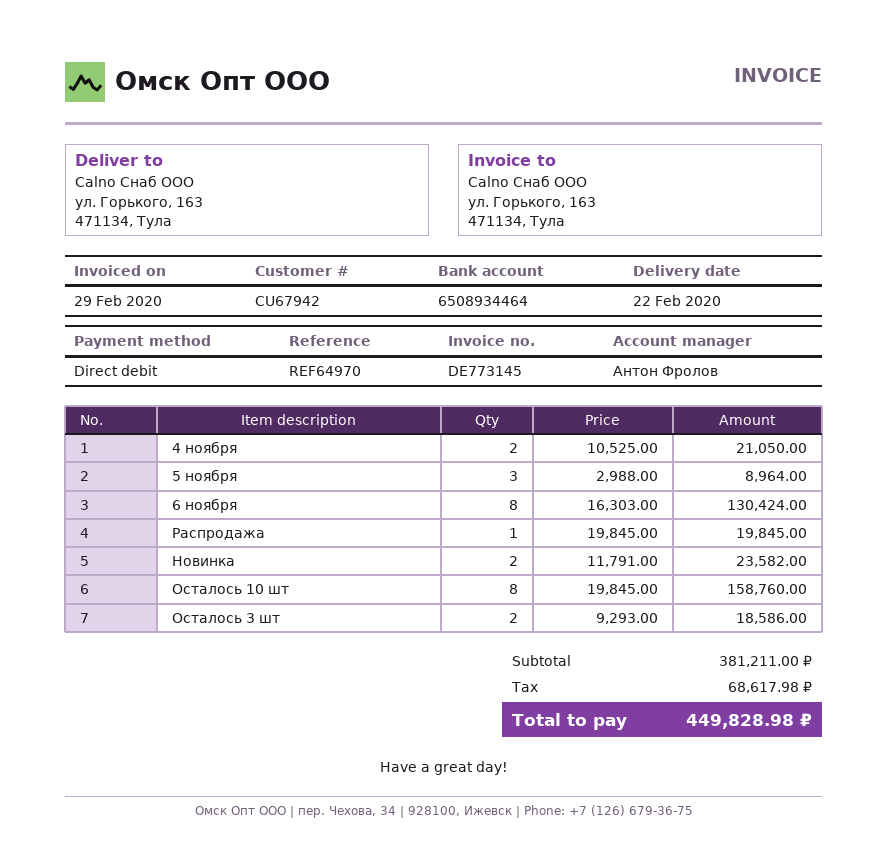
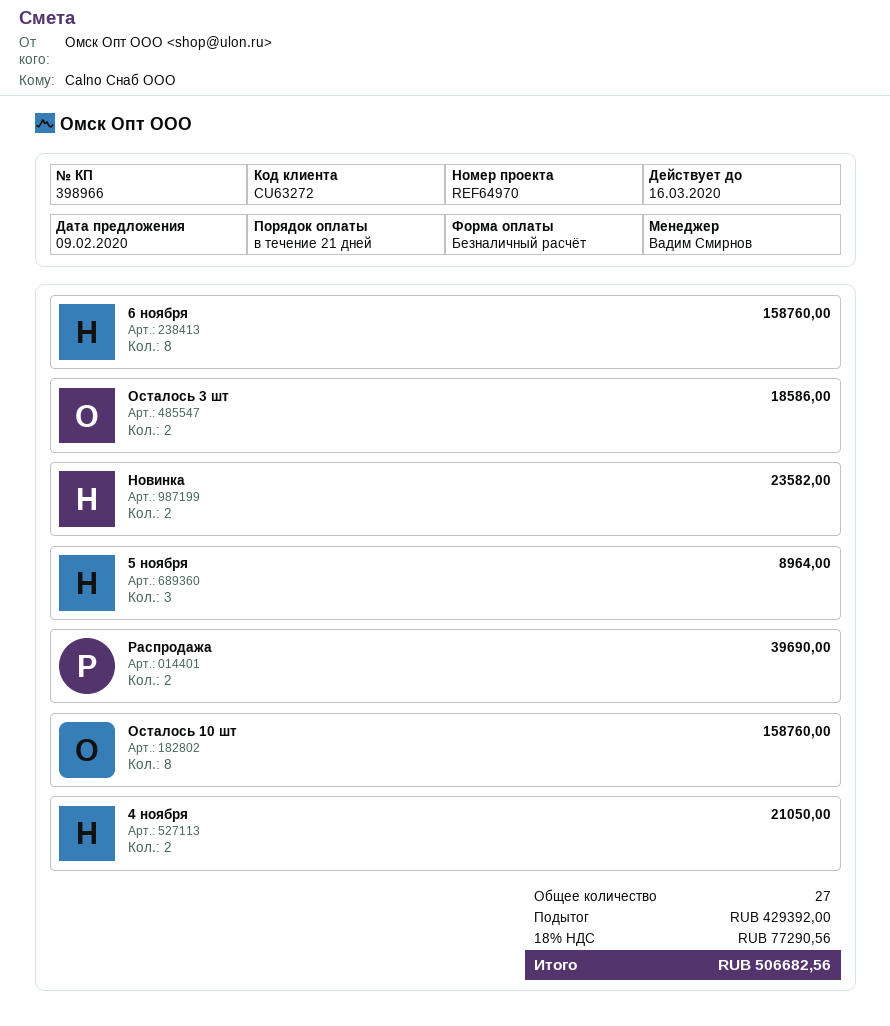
customer number: CU67942 -> CU63272
sales rep: Антон Фролов -> Вадим Смирнов
payment method: direct debit -> bank transfer
6 ноября: 8 for 130424.00 -> 8 for 158760.00
Распродажа: 1 for 19845.00 -> 2 for 39690.00
subtotal: 381211.00 -> 429392.00
tax: 68617.98 -> 77290.56
total: 449828.98 -> 506682.56

